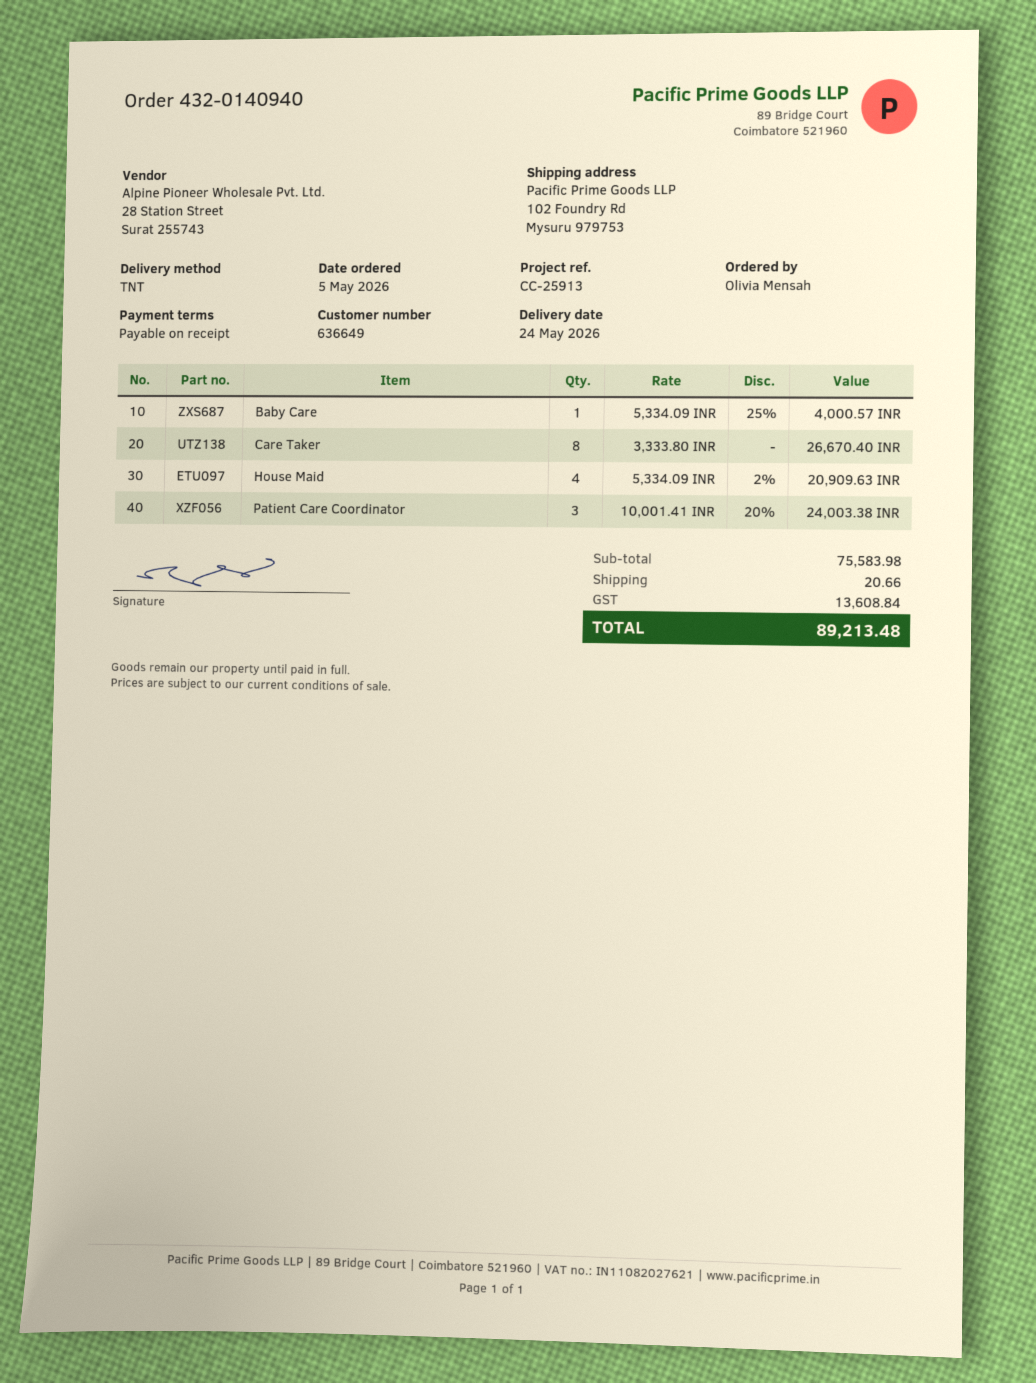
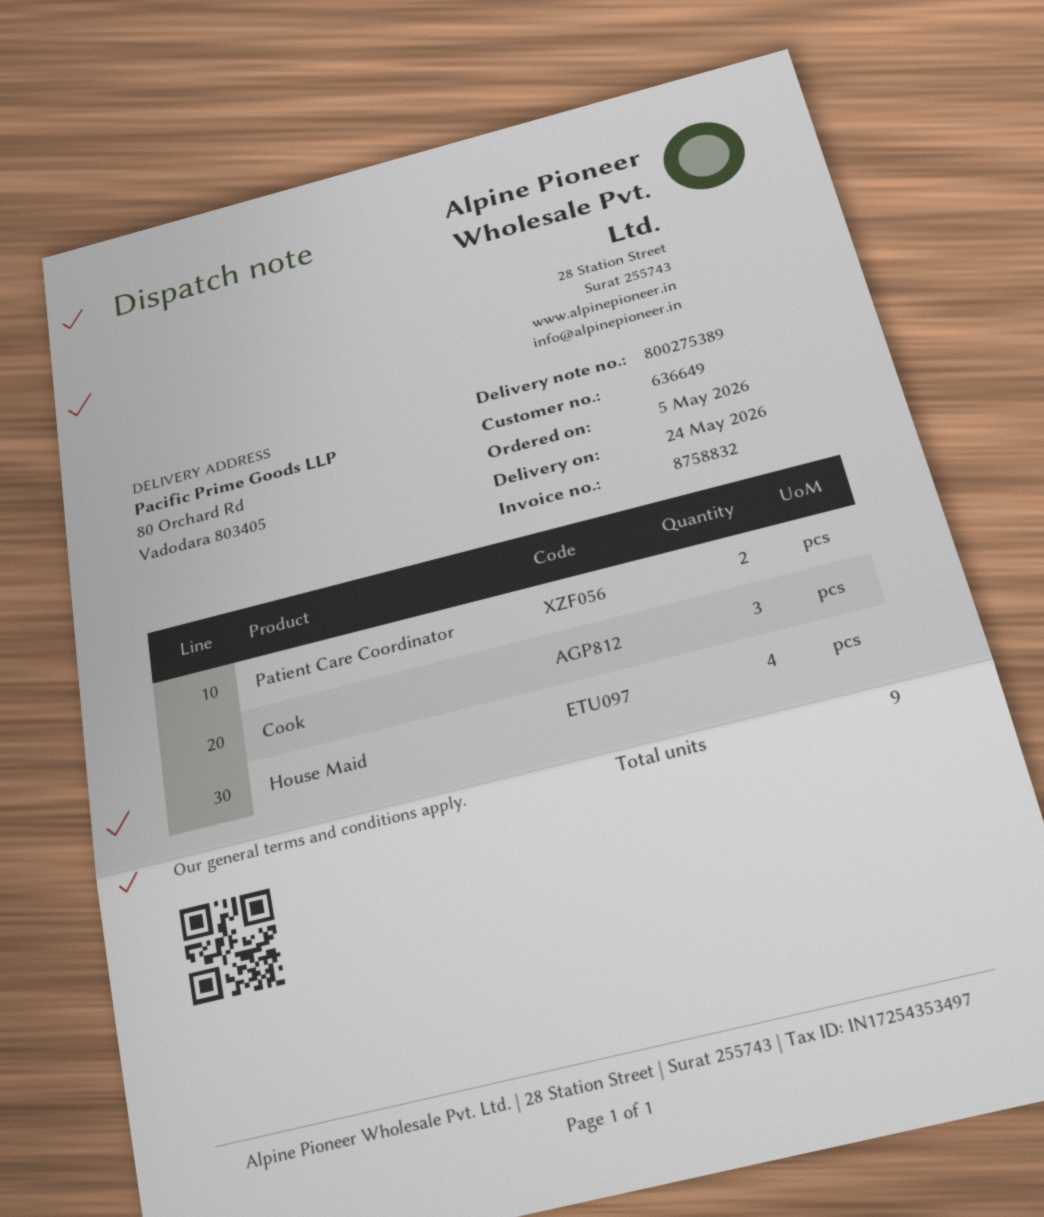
ship to: 102 Foundry Rd, Mysuru 979753 -> 80 Orchard Rd, Vadodara 803405
Baby Care: 1 -> none
Care Taker: 8 -> none
Patient Care Coordinator: 3 -> 2
Cook: none -> 3

